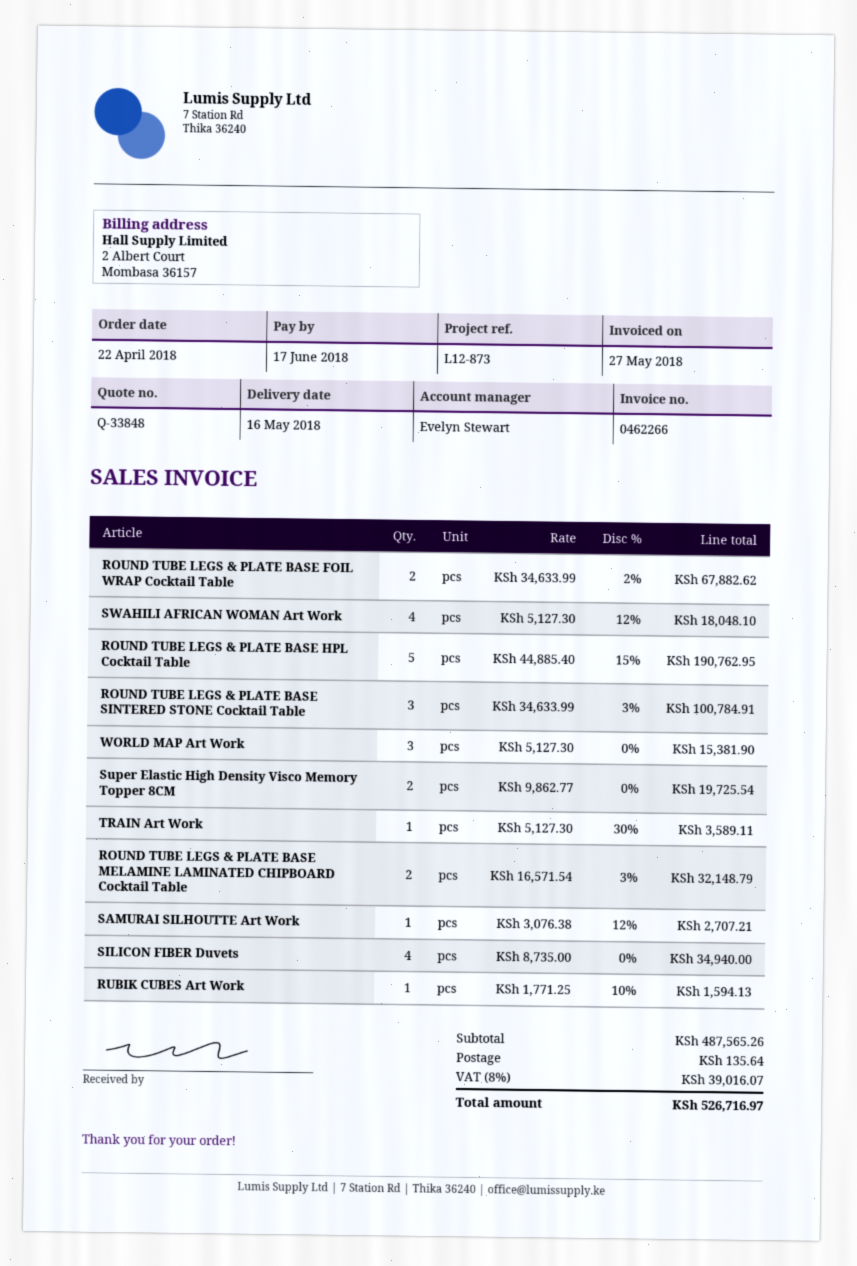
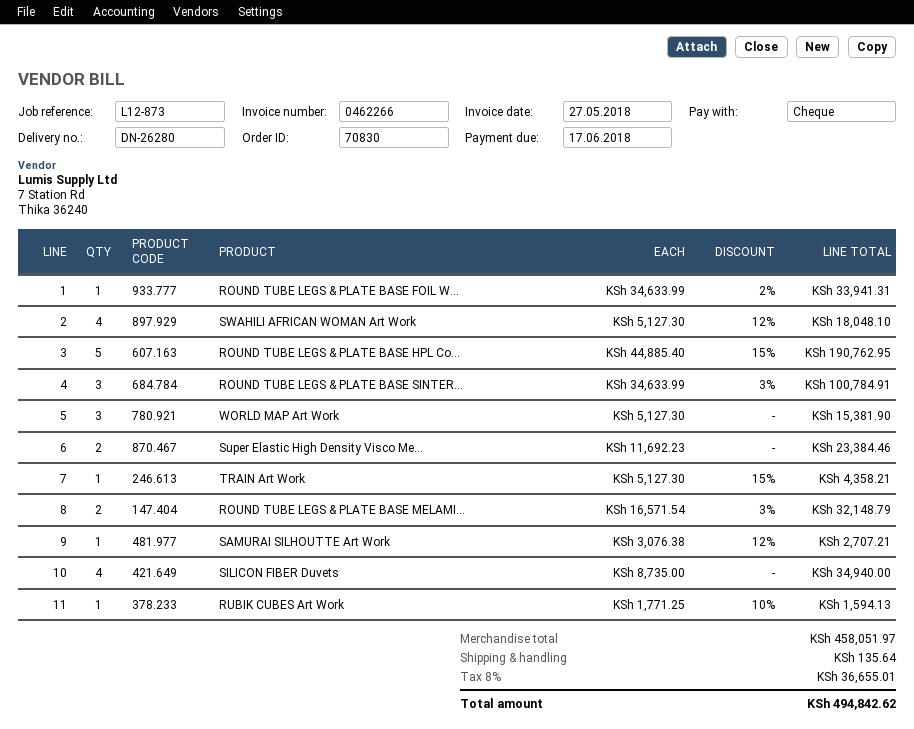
ROUND TUBE LEGS & PLATE BASE FOIL WRAP Cocktail Table: 2 x 34633.99 - 2% = 67882.62 -> 1 x 34633.99 - 2% = 33941.31
Super Elastic High Density Visco Memory Topper 8CM: 2 x 9862.77 = 19725.54 -> 2 x 11692.23 = 23384.46
TRAIN Art Work: 1 x 5127.30 - 30% = 3589.11 -> 1 x 5127.30 - 15% = 4358.21
subtotal: 487565.26 -> 458051.97
tax: 8% = 39016.07 -> 8% = 36655.01
total: 526716.97 -> 494842.62

